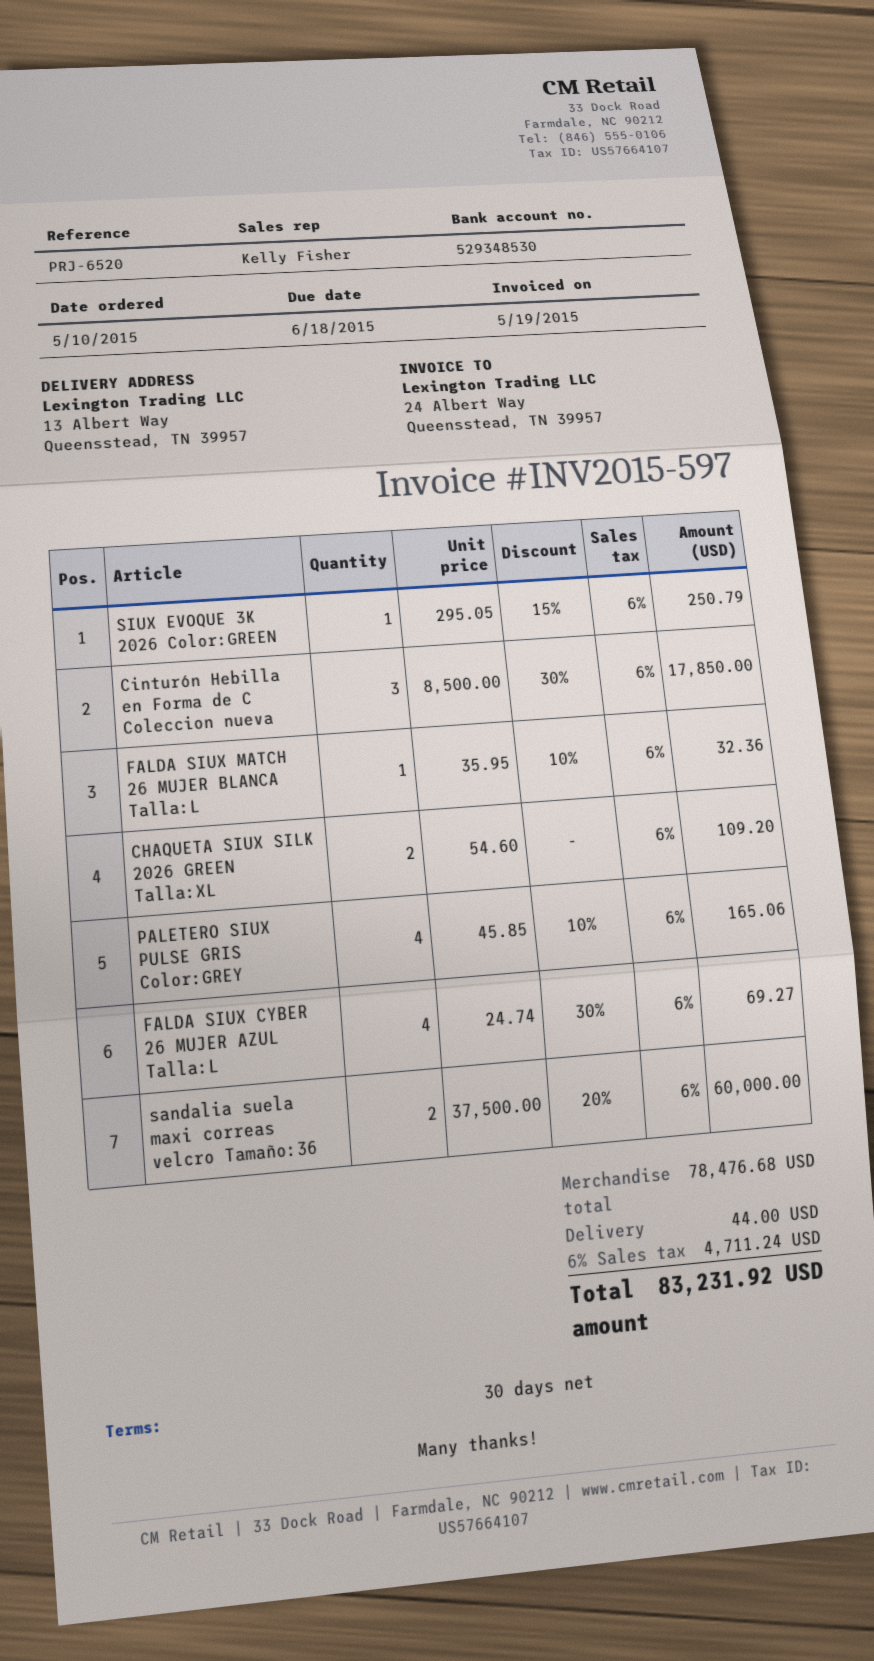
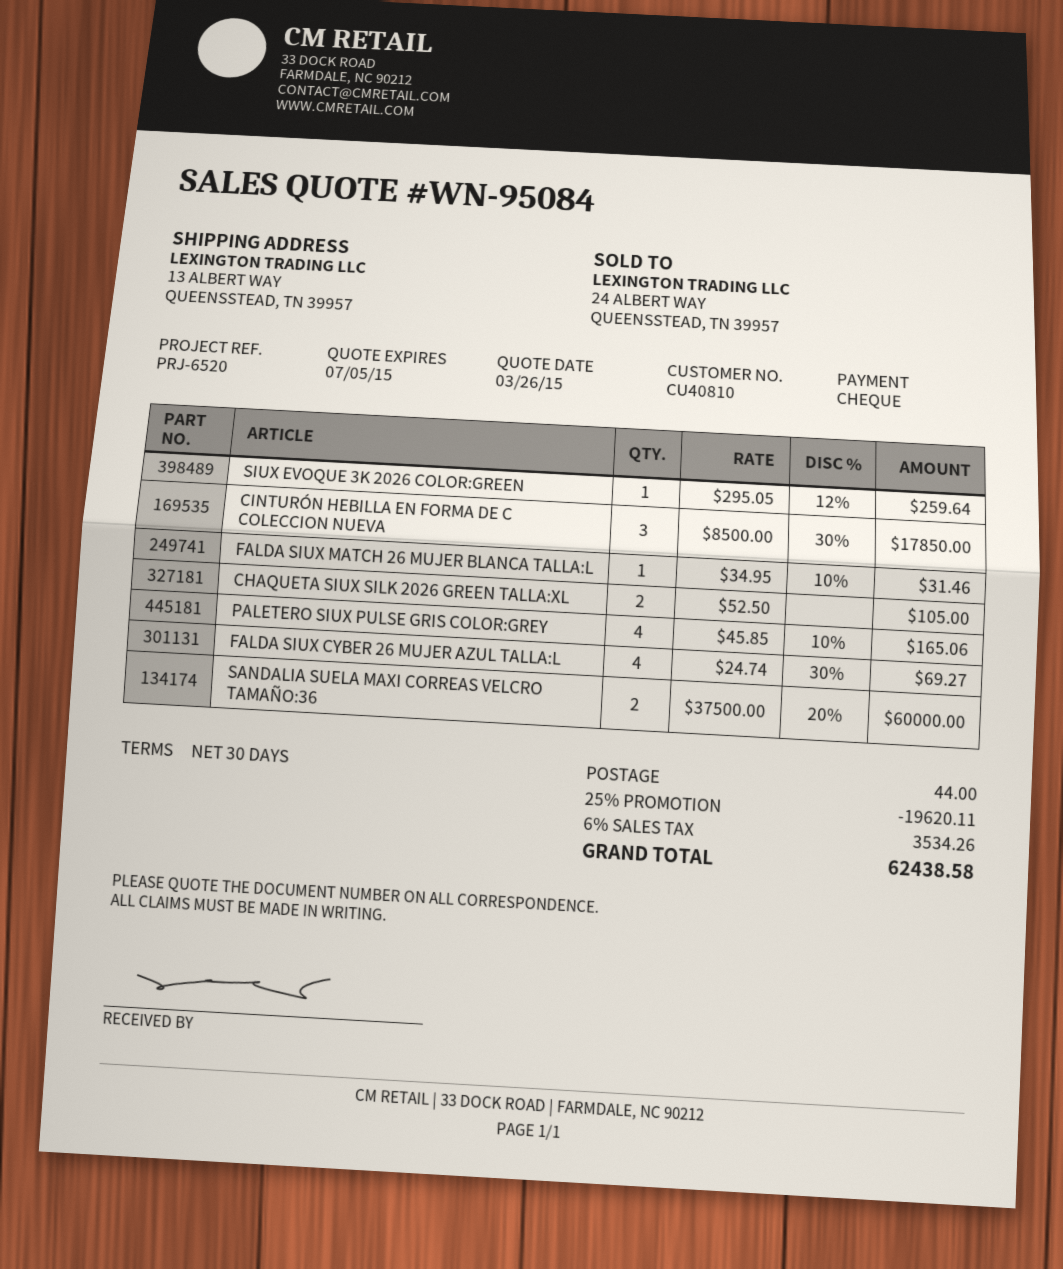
SIUX EVOQUE 3K 2026 Color:GREEN: 1 x 295.05 - 15% = 250.79 -> 1 x 295.05 - 12% = 259.64
FALDA SIUX MATCH 26 MUJER BLANCA Talla:L: 1 x 35.95 - 10% = 32.36 -> 1 x 34.95 - 10% = 31.46
CHAQUETA SIUX SILK 2026 GREEN Talla:XL: 2 x 54.60 = 109.20 -> 2 x 52.50 = 105.00
discount: none -> 25% = 19620.11
tax: 6% = 4711.24 -> 6% = 3534.26
total: 83231.92 -> 62438.58

